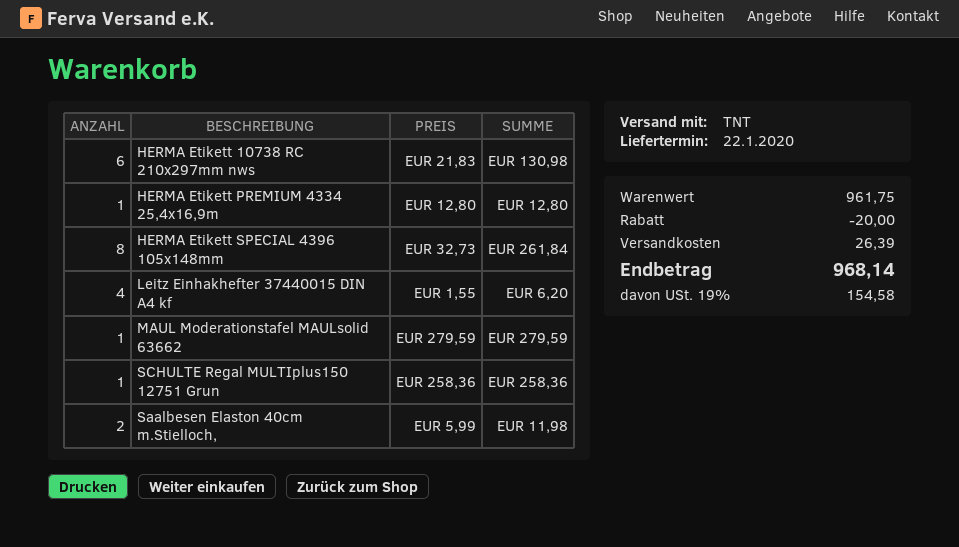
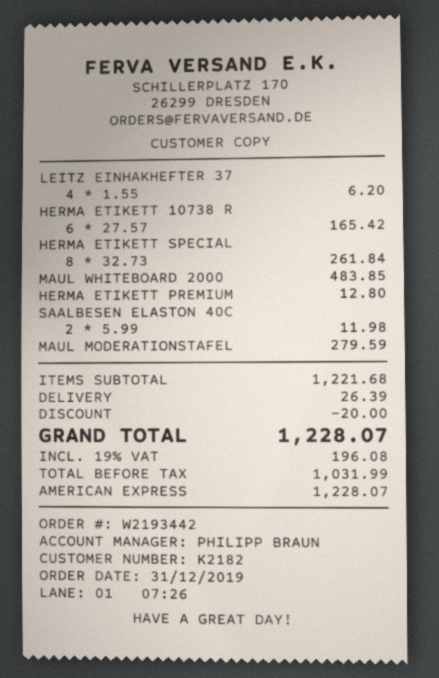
HERMA Etikett 10738 RC 210x297mm nws: 6 x 21.83 = 130.98 -> 6 x 27.57 = 165.42
SCHULTE Regal MULTIplus150 12751 Grun: 1 x 258.36 = 258.36 -> none
MAUL WHITEBOARD 2000: none -> 1 x 483.85 = 483.85
subtotal: 961.75 -> 1221.68
tax: 19% = 154.58 -> 19% = 196.08
total: 968.14 -> 1228.07

